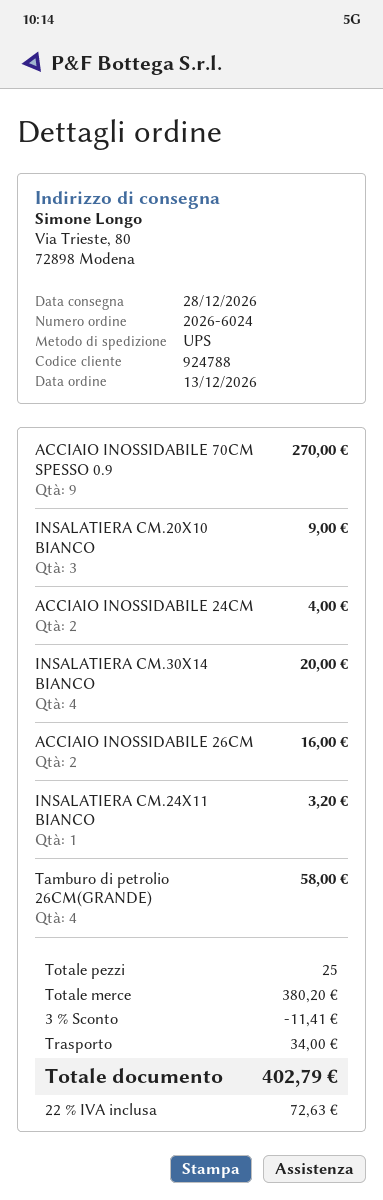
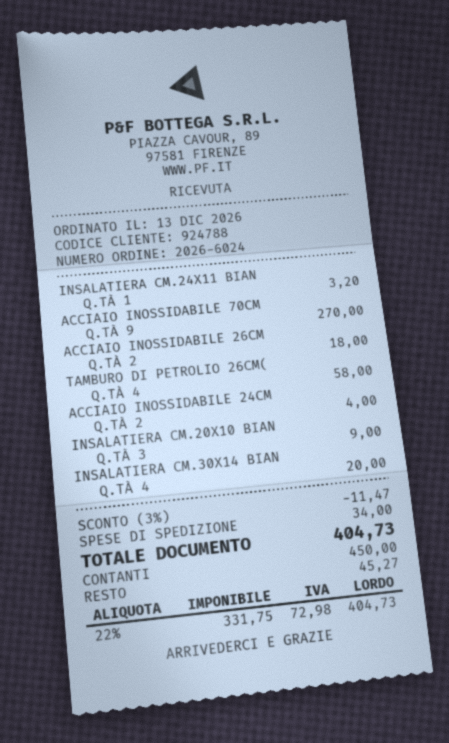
ACCIAIO INOSSIDABILE 26CM: 2 for 16.00 -> 2 for 18.00
discount: 3% = 11.41 -> 3% = 11.47
tax: 22% = 72.63 -> 22% = 72.98
total: 402.79 -> 404.73

